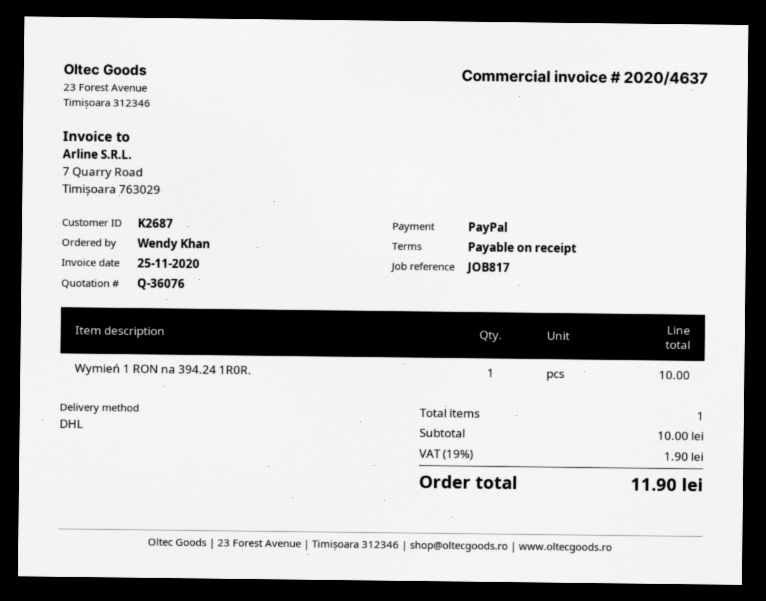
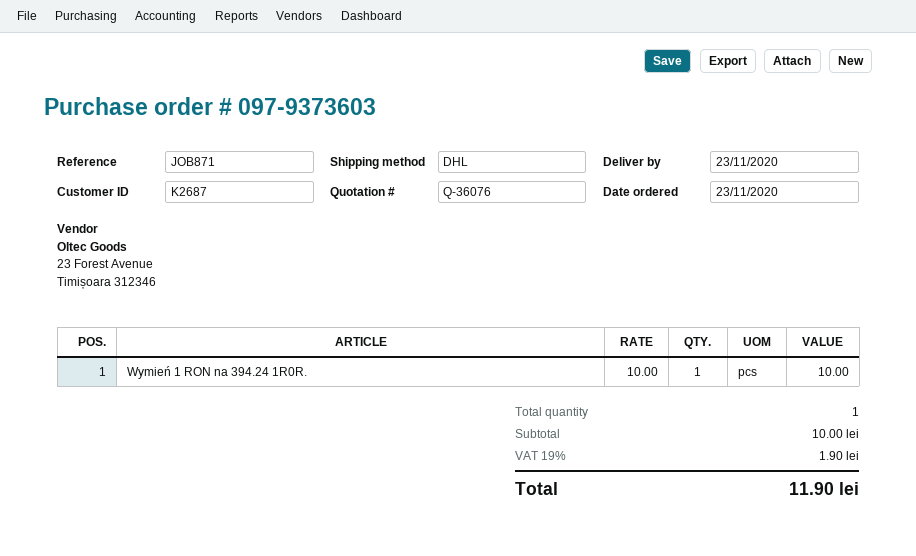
reference: JOB817 -> JOB871

